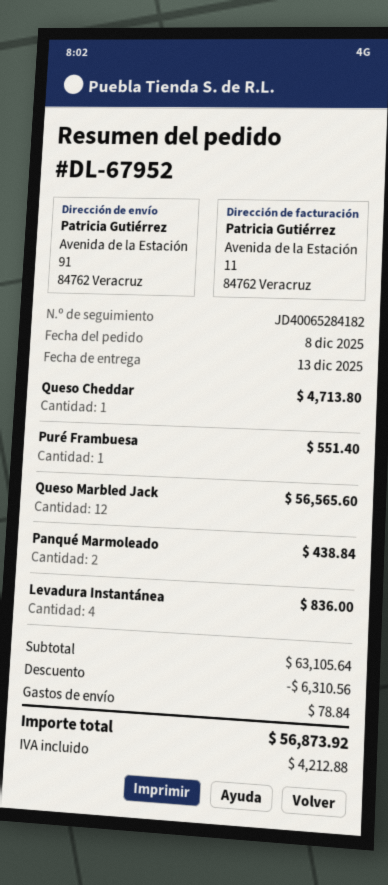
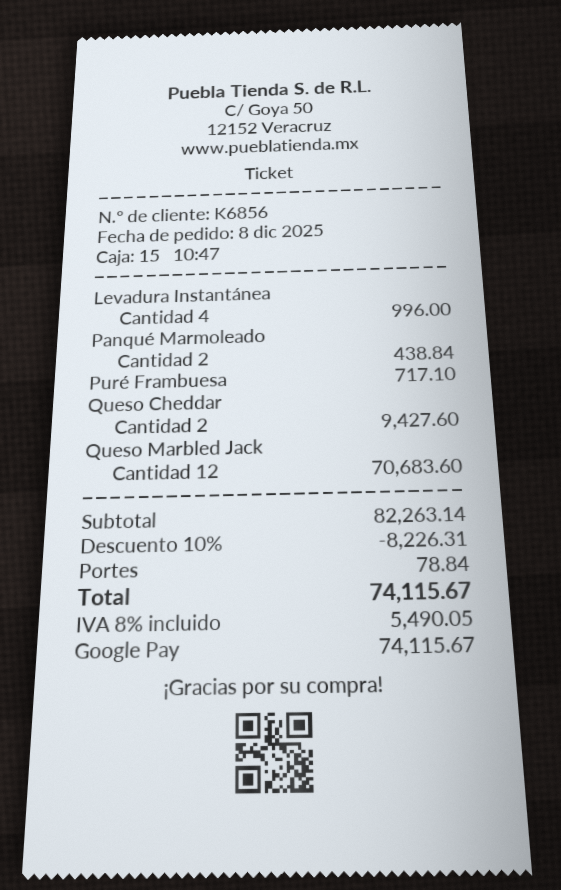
Queso Cheddar: 1 for 4713.80 -> 2 for 9427.60
Puré Frambuesa: 1 for 551.40 -> 1 for 717.10
Queso Marbled Jack: 12 for 56565.60 -> 12 for 70683.60
Levadura Instantánea: 4 for 836.00 -> 4 for 996.00
subtotal: 63105.64 -> 82263.14
discount: 6310.56 -> 8226.31
tax: 4212.88 -> 5490.05
total: 56873.92 -> 74115.67

